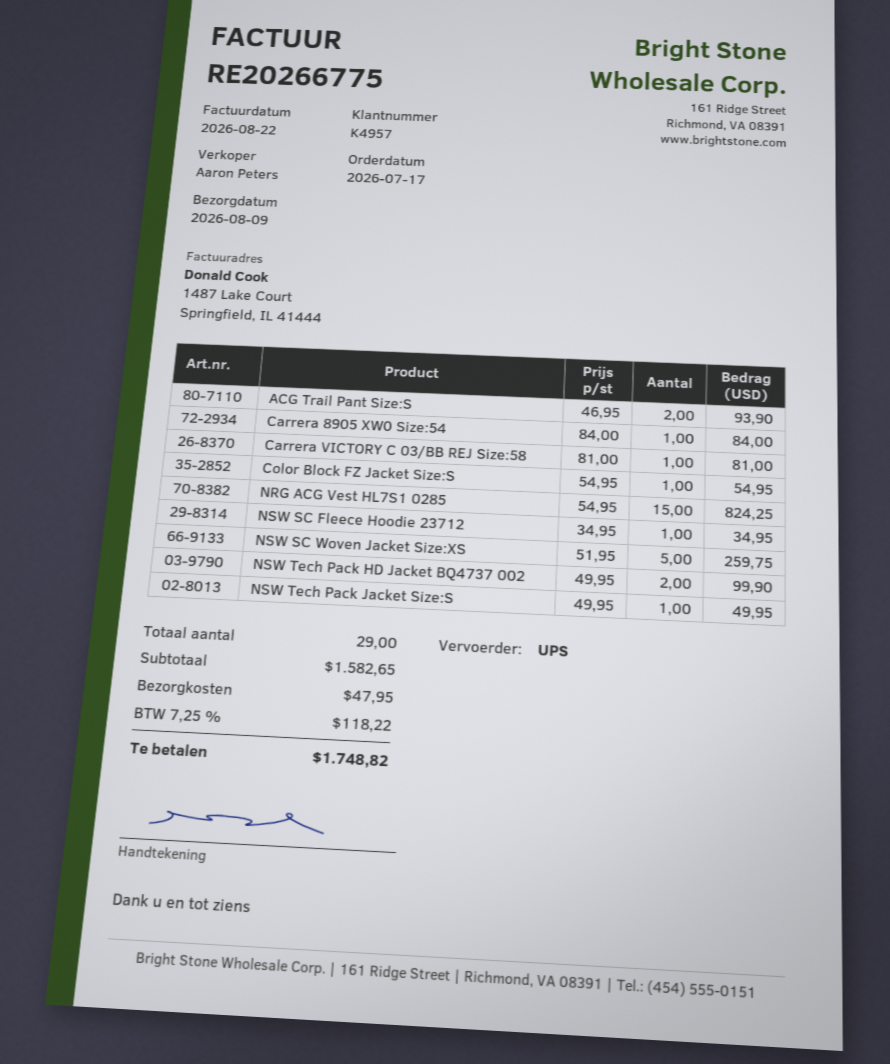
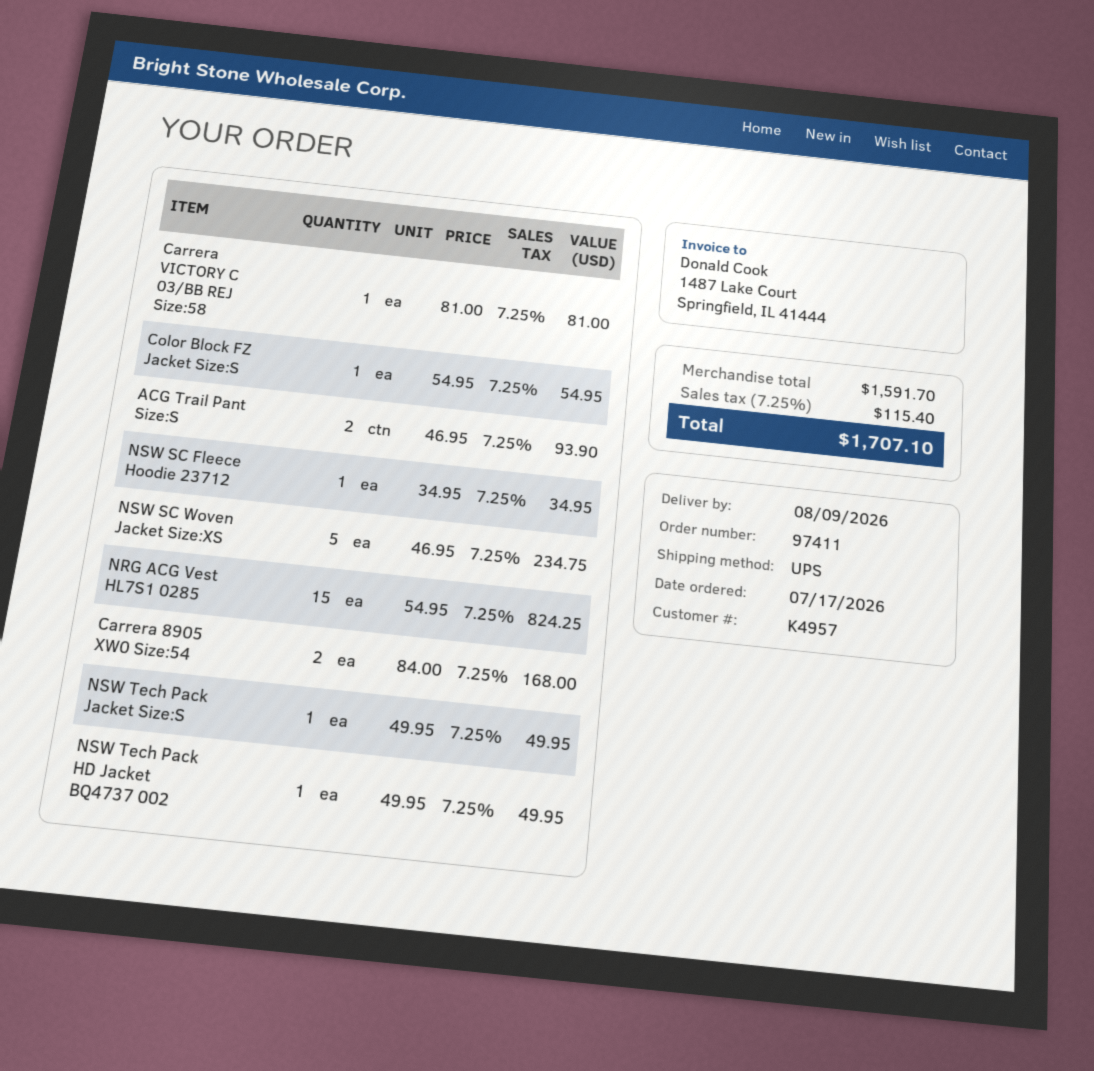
Carrera 8905 XW0 Size:54: 1 x 84.00 = 84.00 -> 2 x 84.00 = 168.00
NSW SC Woven Jacket Size:XS: 5 x 51.95 = 259.75 -> 5 x 46.95 = 234.75
NSW Tech Pack HD Jacket BQ4737 002: 2 x 49.95 = 99.90 -> 1 x 49.95 = 49.95
subtotal: 1582.65 -> 1591.70
shipping: 47.95 -> none
tax: 7.25% = 118.22 -> 7.25% = 115.40
total: 1748.82 -> 1707.10

